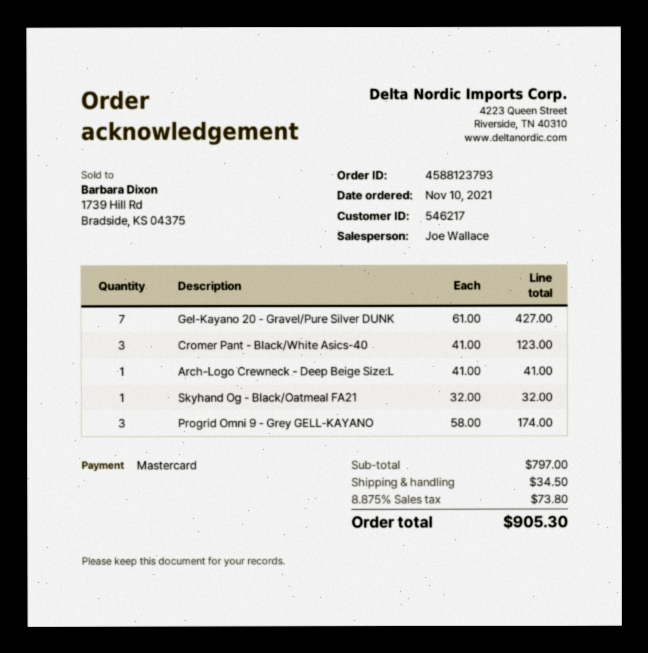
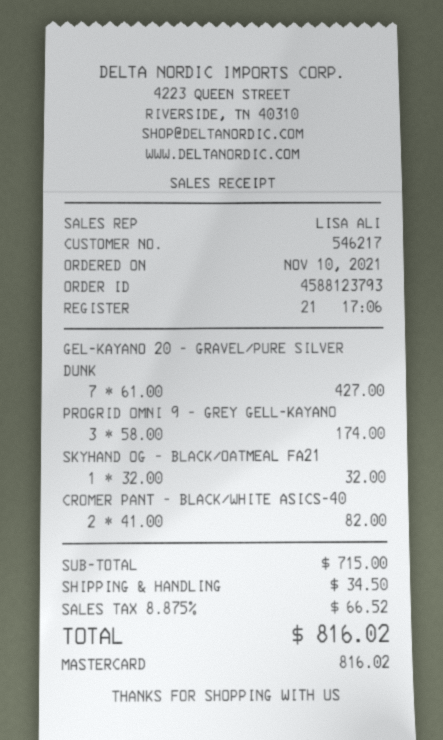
sales rep: Joe Wallace -> LISA ALI
Cromer Pant - Black/White Asics-40: 3 x 41.00 = 123.00 -> 2 x 41.00 = 82.00
Arch-Logo Crewneck - Deep Beige Size:L: 1 x 41.00 = 41.00 -> none
subtotal: 797.00 -> 715.00
tax: 8.875% = 73.80 -> 8.875% = 66.52
total: 905.30 -> 816.02

